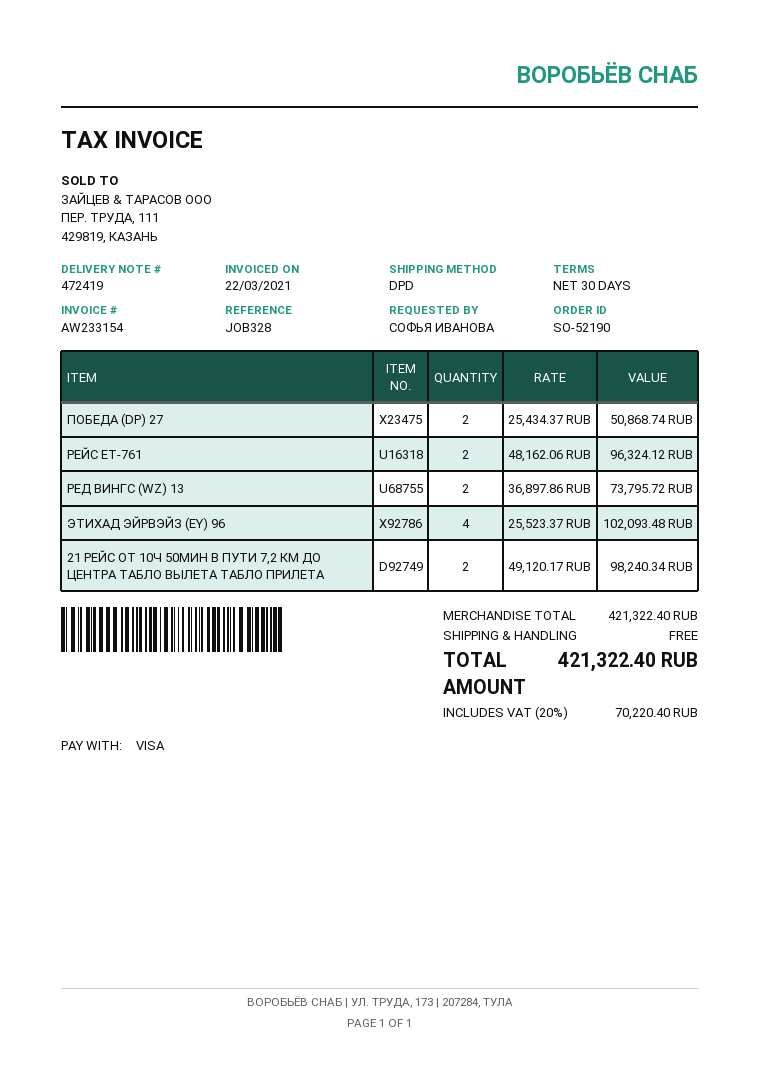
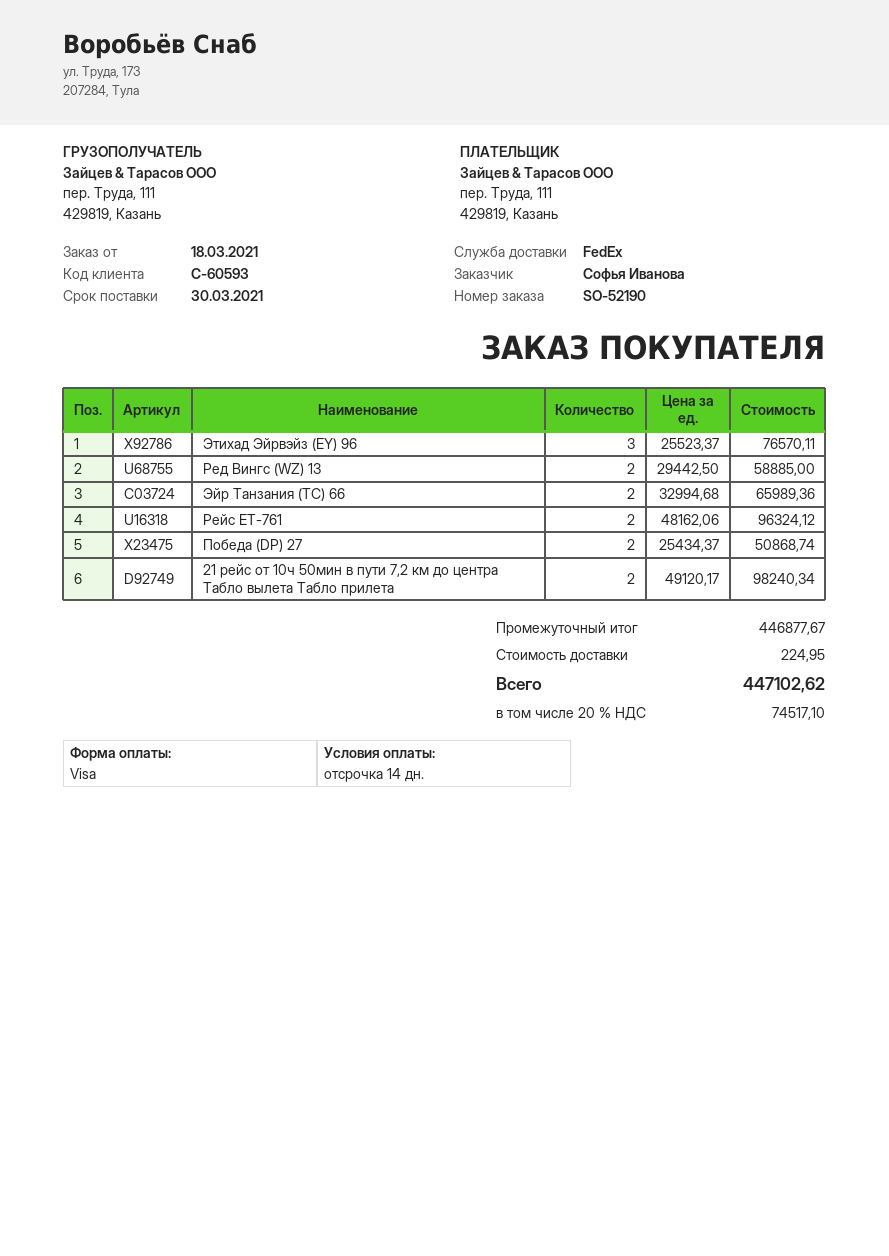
payment terms: 30 days -> 14 days
shipping method: DPD -> FedEx
РЕД ВИНГС (WZ) 13: 2 x 36897.86 = 73795.72 -> 2 x 29442.50 = 58885.00
ЭТИХАД ЭЙРВЭЙЗ (EY) 96: 4 x 25523.37 = 102093.48 -> 3 x 25523.37 = 76570.11
Эйр Танзания (TC) 66: none -> 2 x 32994.68 = 65989.36
subtotal: 421322.40 -> 446877.67
shipping: 0.00 -> 224.95
tax: 20% = 70220.40 -> 20% = 74517.10
total: 421322.40 -> 447102.62

